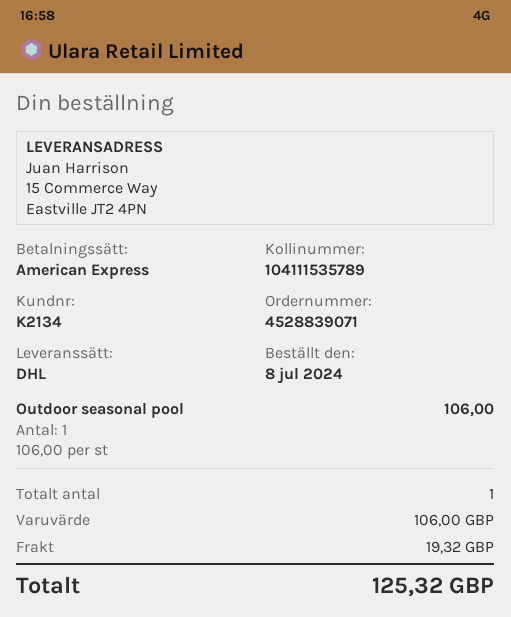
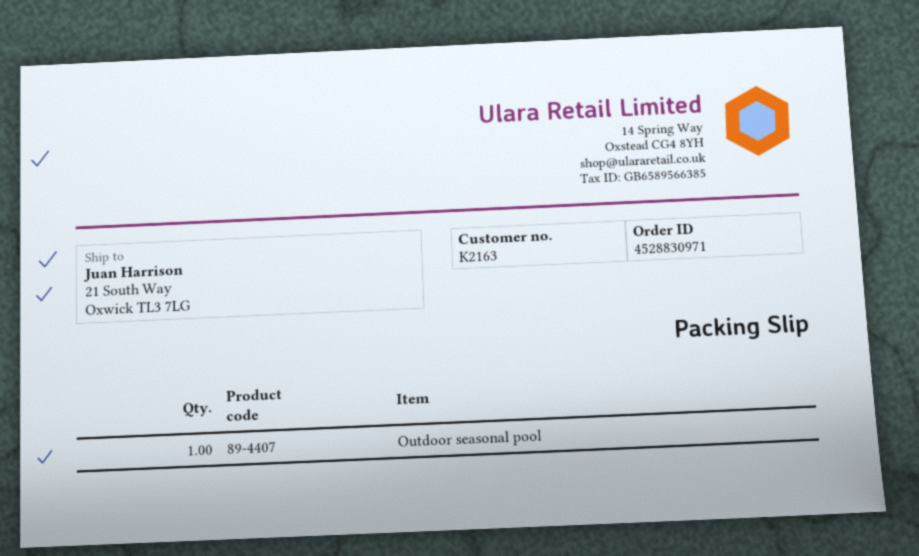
order number: 4528839071 -> 4528830971
customer number: K2134 -> K2163
ship to: 15 Commerce Way, Eastville JT2 4PN -> 21 South Way, Oxwick TL3 7LG

